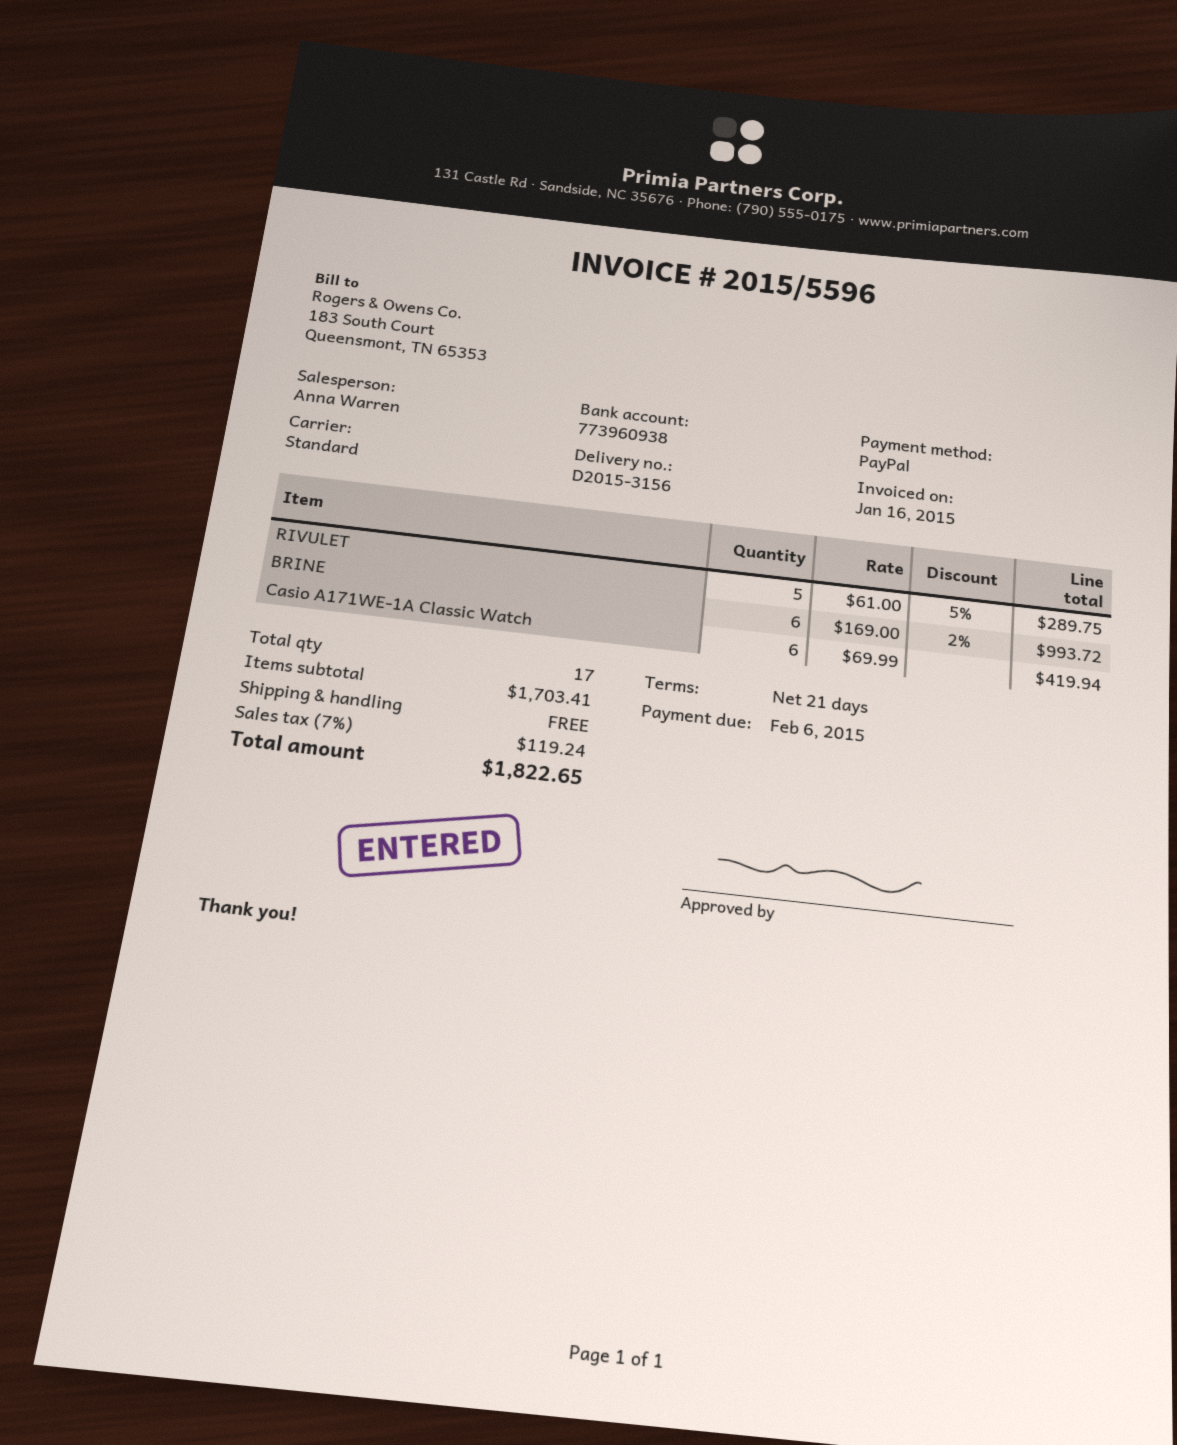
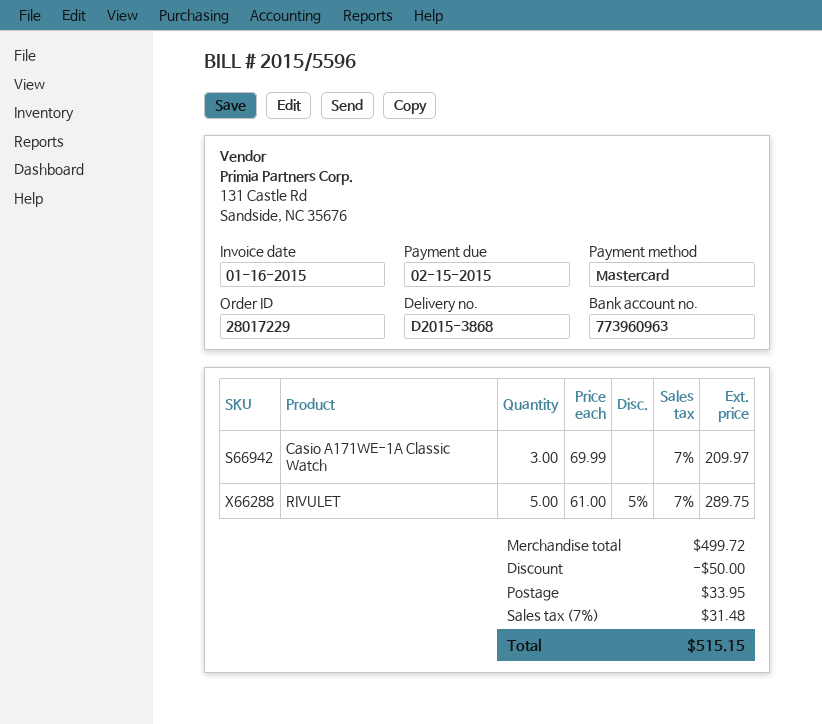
delivery note number: D2015-3156 -> D2015-3868
due date: 2015-02-06 -> 2015-02-15
payment method: PayPal -> Mastercard
bank account: 773960938 -> 773960963
BRINE: 6 x 169.00 - 2% = 993.72 -> none
Casio A171WE-1A Classic Watch: 6 x 69.99 = 419.94 -> 3 x 69.99 = 209.97
subtotal: 1703.41 -> 499.72
discount: none -> 50.00
shipping: 0.00 -> 33.95
tax: 7% = 119.24 -> 7% = 31.48
total: 1822.65 -> 515.15

